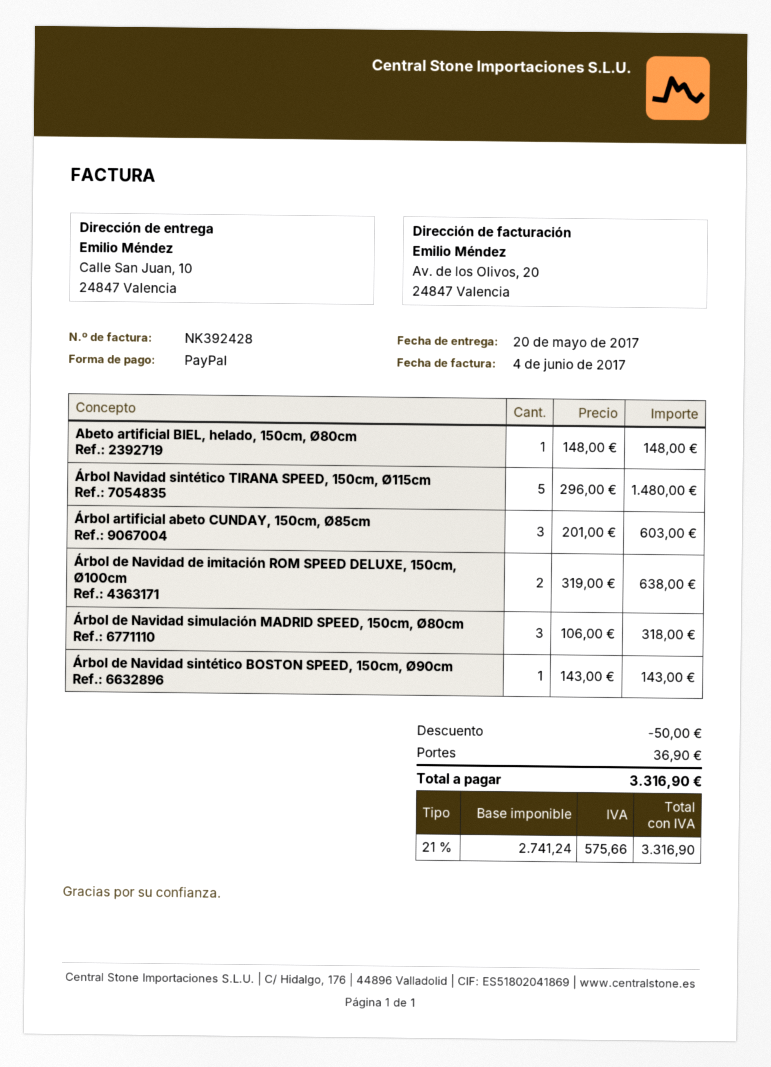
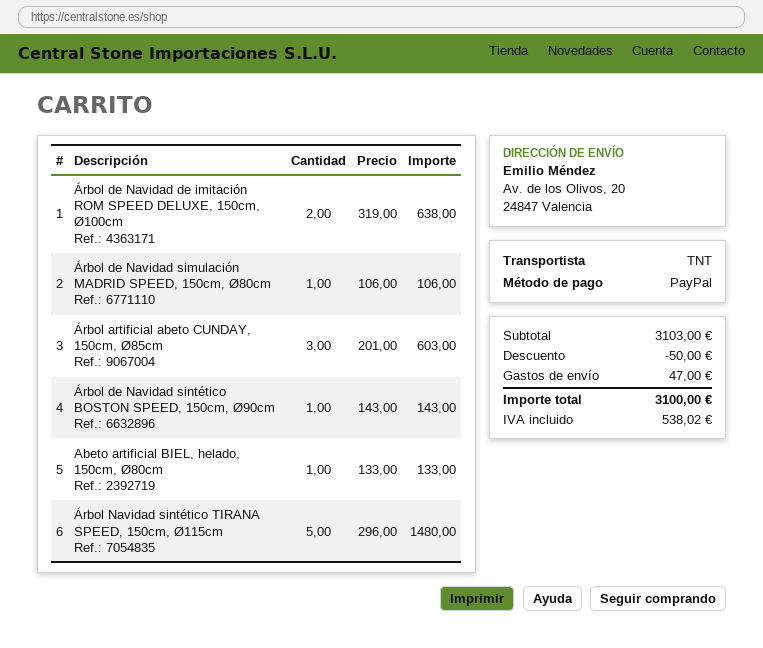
ship to: Calle San Juan, 10, 24847 Valencia -> Av. de los Olivos, 20, 24847 Valencia
Abeto artificial BIEL, helado, 150cm, Ø80cm: 1 x 148.00 = 148.00 -> 1 x 133.00 = 133.00
Árbol de Navidad simulación MADRID SPEED, 150cm, Ø80cm: 3 x 106.00 = 318.00 -> 1 x 106.00 = 106.00
shipping: 36.90 -> 47.00
tax: 575.66 -> 538.02
total: 3316.90 -> 3100.00

